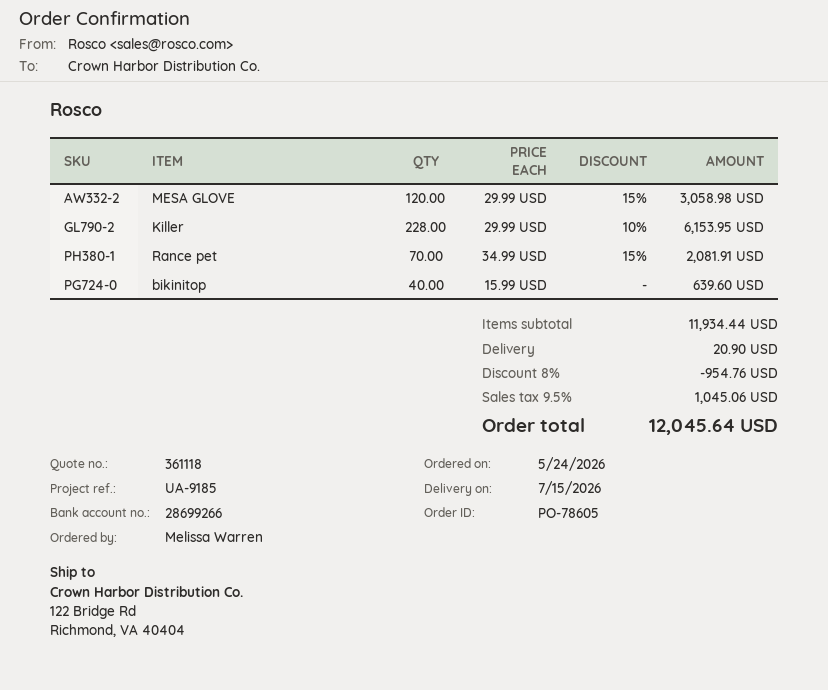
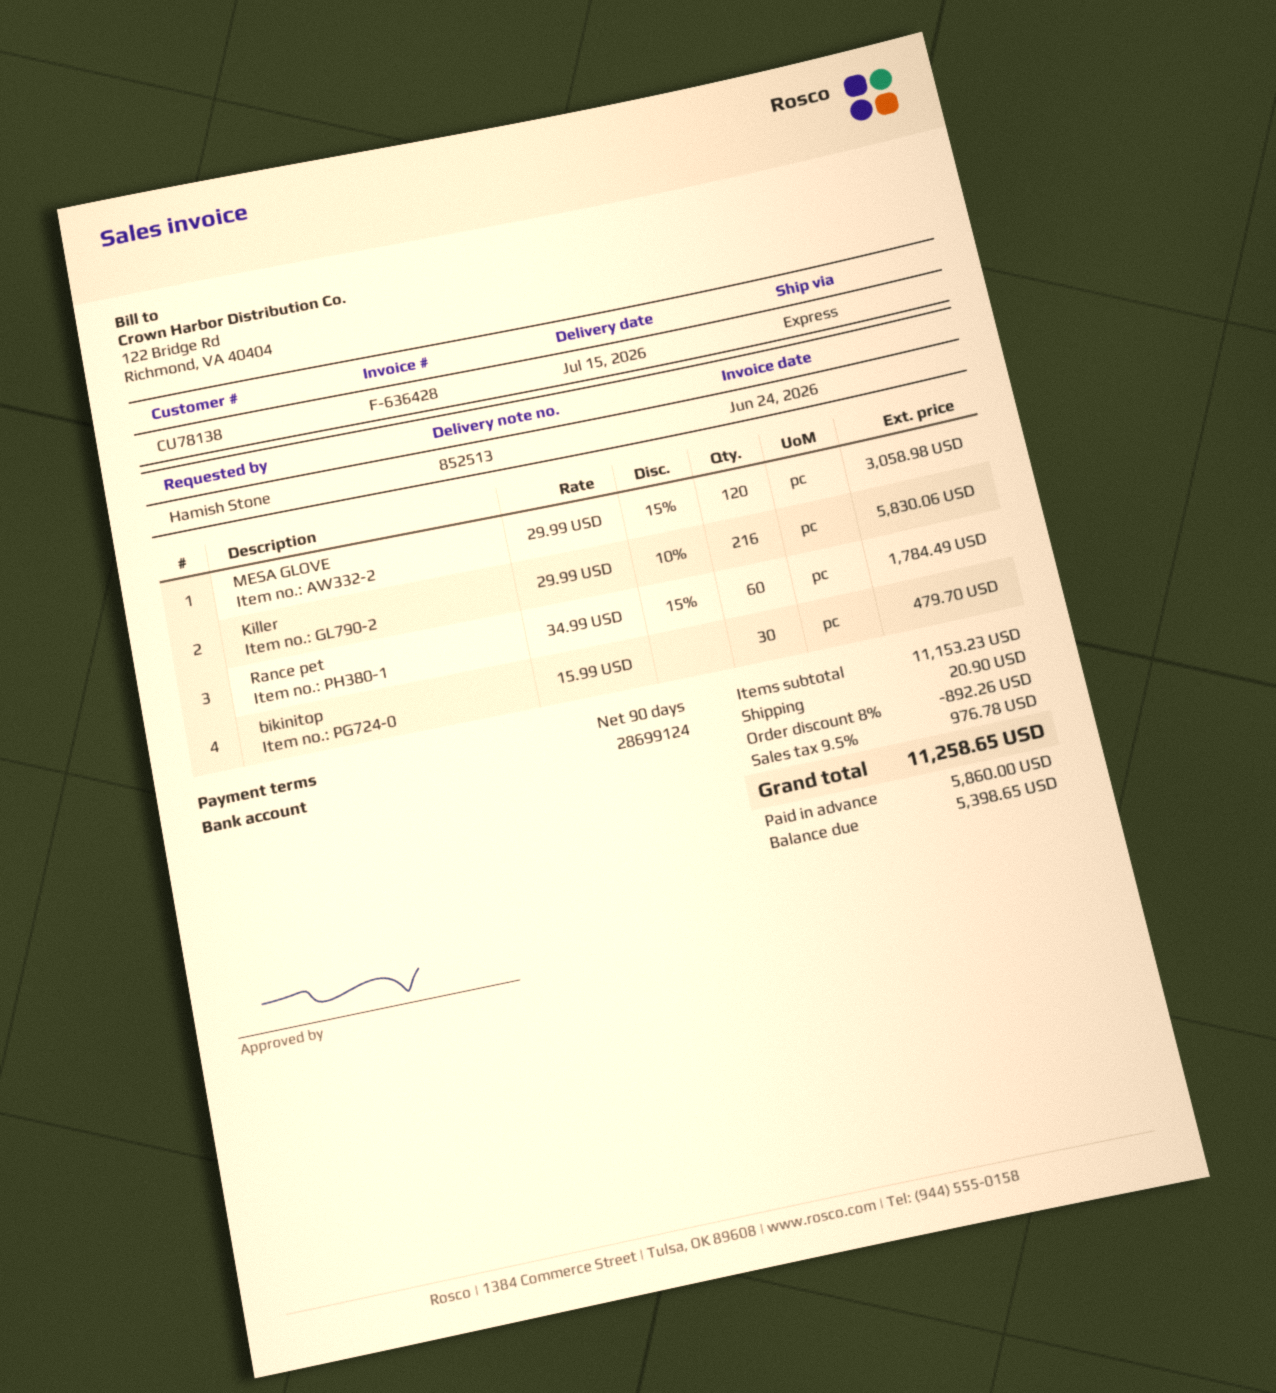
ordered by: Melissa Warren -> Hamish Stone
bank account: 28699266 -> 28699124
Killer: 228 x 29.99 - 10% = 6153.95 -> 216 x 29.99 - 10% = 5830.06
Rance pet: 70 x 34.99 - 15% = 2081.91 -> 60 x 34.99 - 15% = 1784.49
bikinitop: 40 x 15.99 = 639.60 -> 30 x 15.99 = 479.70
subtotal: 11934.44 -> 11153.23
discount: 8% = 954.76 -> 8% = 892.26
tax: 9.5% = 1045.06 -> 9.5% = 976.78
total: 12045.64 -> 11258.65

